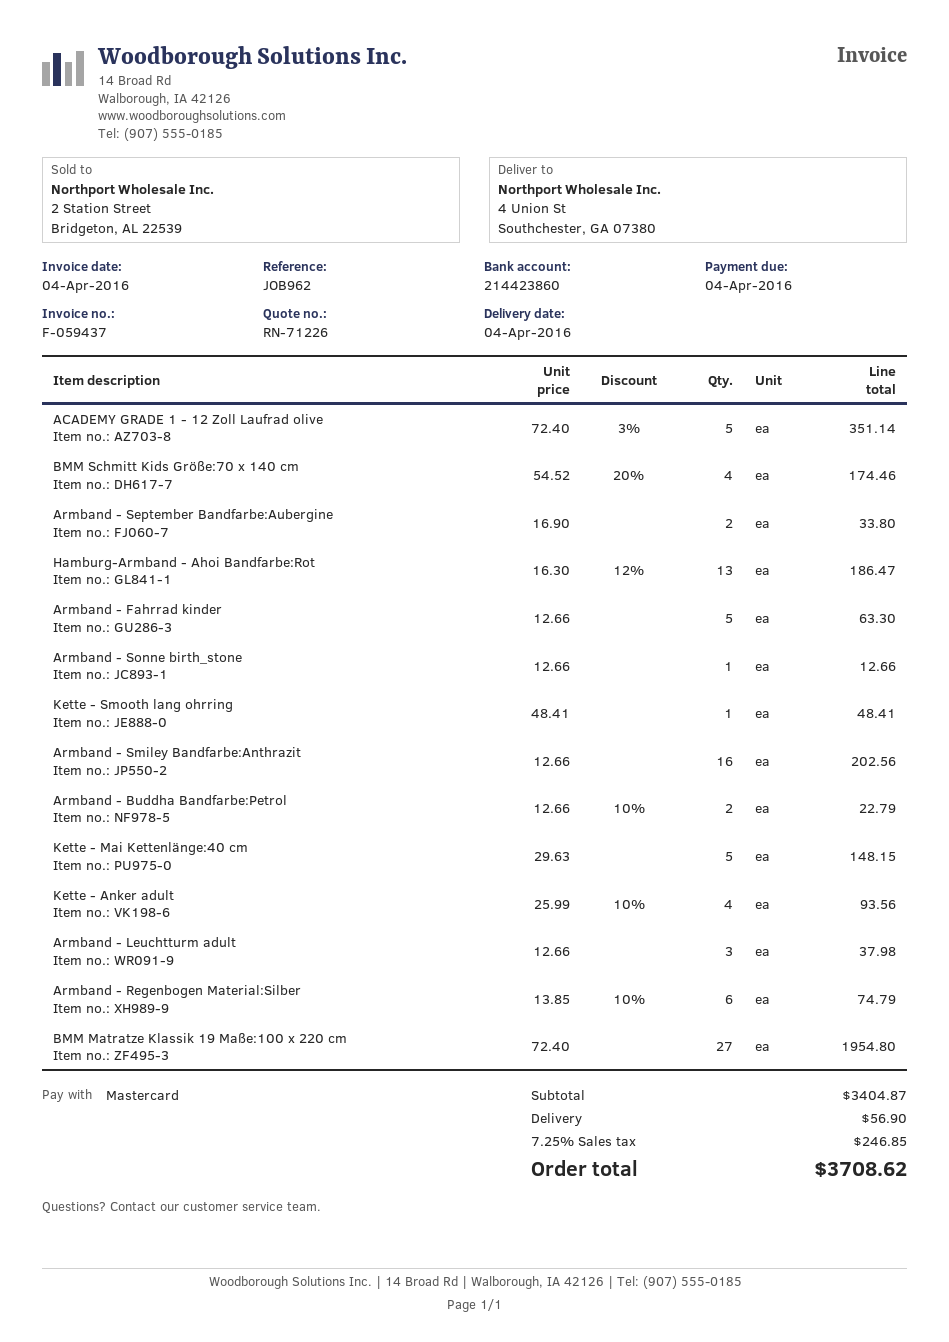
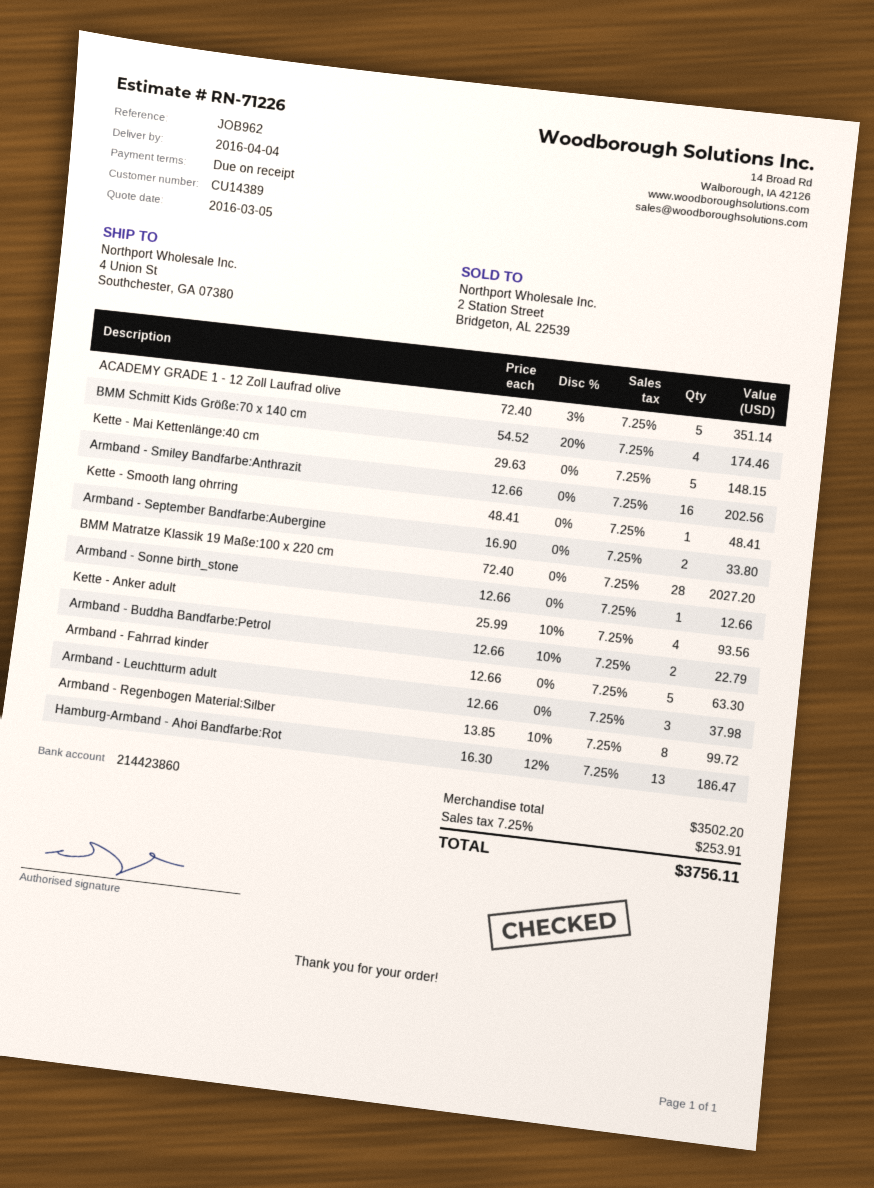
Armband - Regenbogen Material:Silber: 6 x 13.85 - 10% = 74.79 -> 8 x 13.85 - 10% = 99.72
BMM Matratze Klassik 19 Maße:100 x 220 cm: 27 x 72.40 = 1954.80 -> 28 x 72.40 = 2027.20
subtotal: 3404.87 -> 3502.20
shipping: 56.90 -> none
tax: 7.25% = 246.85 -> 7.25% = 253.91
total: 3708.62 -> 3756.11

